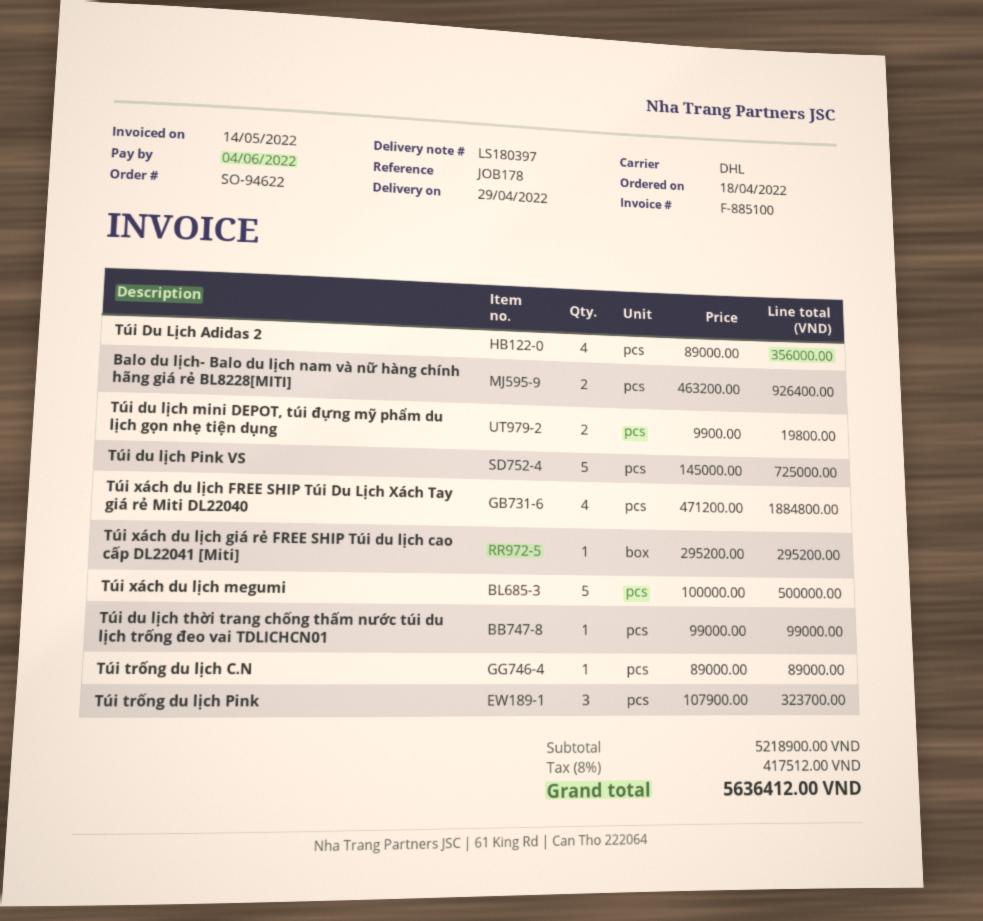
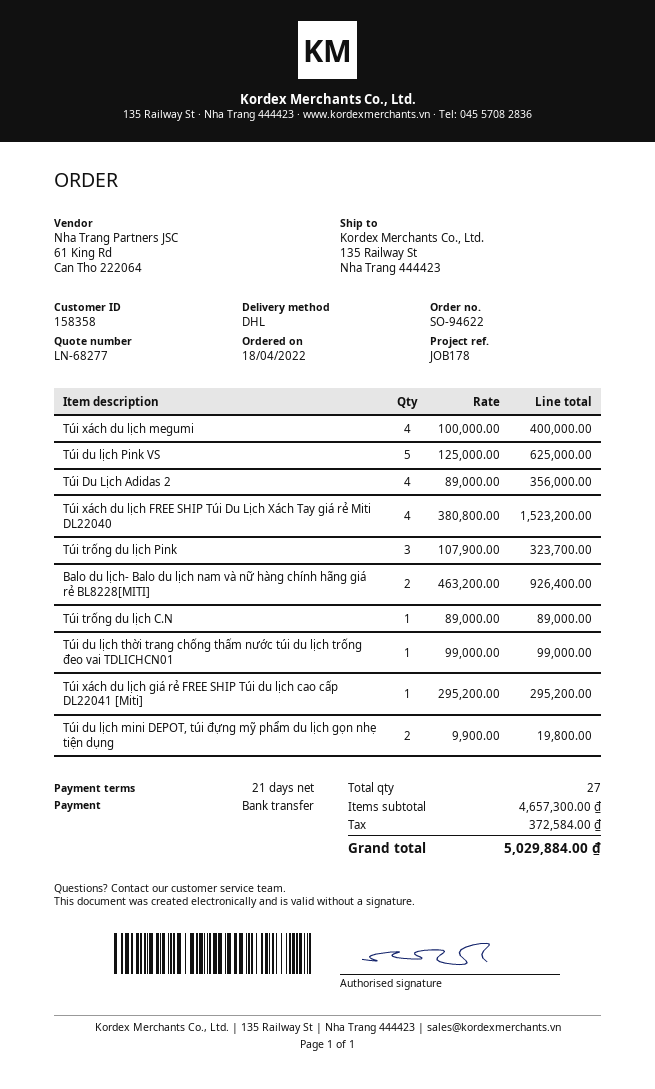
Túi du lịch Pink VS: 5 x 145000.00 = 725000.00 -> 5 x 125000.00 = 625000.00
Túi xách du lịch FREE SHIP Túi Du Lịch Xách Tay giá rẻ Miti DL22040: 4 x 471200.00 = 1884800.00 -> 4 x 380800.00 = 1523200.00
Túi xách du lịch megumi: 5 x 100000.00 = 500000.00 -> 4 x 100000.00 = 400000.00
subtotal: 5218900.00 -> 4657300.00
tax: 417512.00 -> 372584.00
total: 5636412.00 -> 5029884.00

